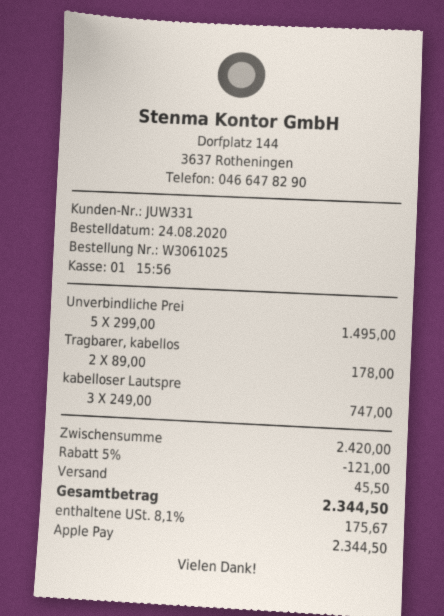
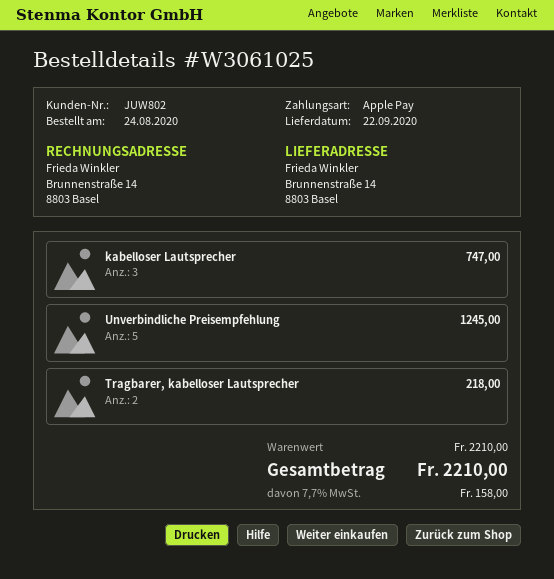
customer number: JUW331 -> JUW802
Unverbindliche Prei: 5 for 1495.00 -> 5 for 1245.00
Tragbarer, kabellos: 2 for 178.00 -> 2 for 218.00
subtotal: 2420.00 -> 2210.00
discount: 5% = 121.00 -> none
shipping: 45.50 -> none
tax: 8.1% = 175.67 -> 7.7% = 158.00
total: 2344.50 -> 2210.00

